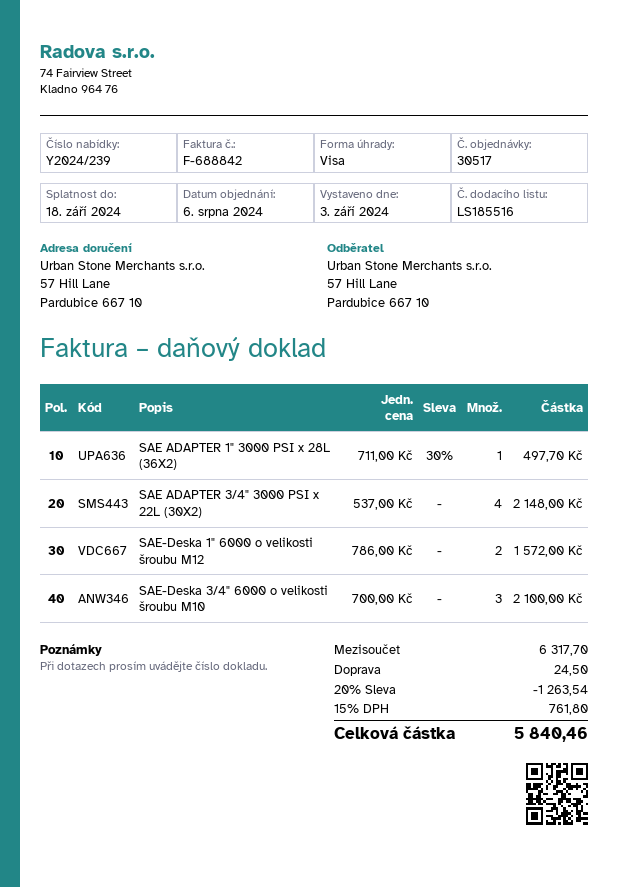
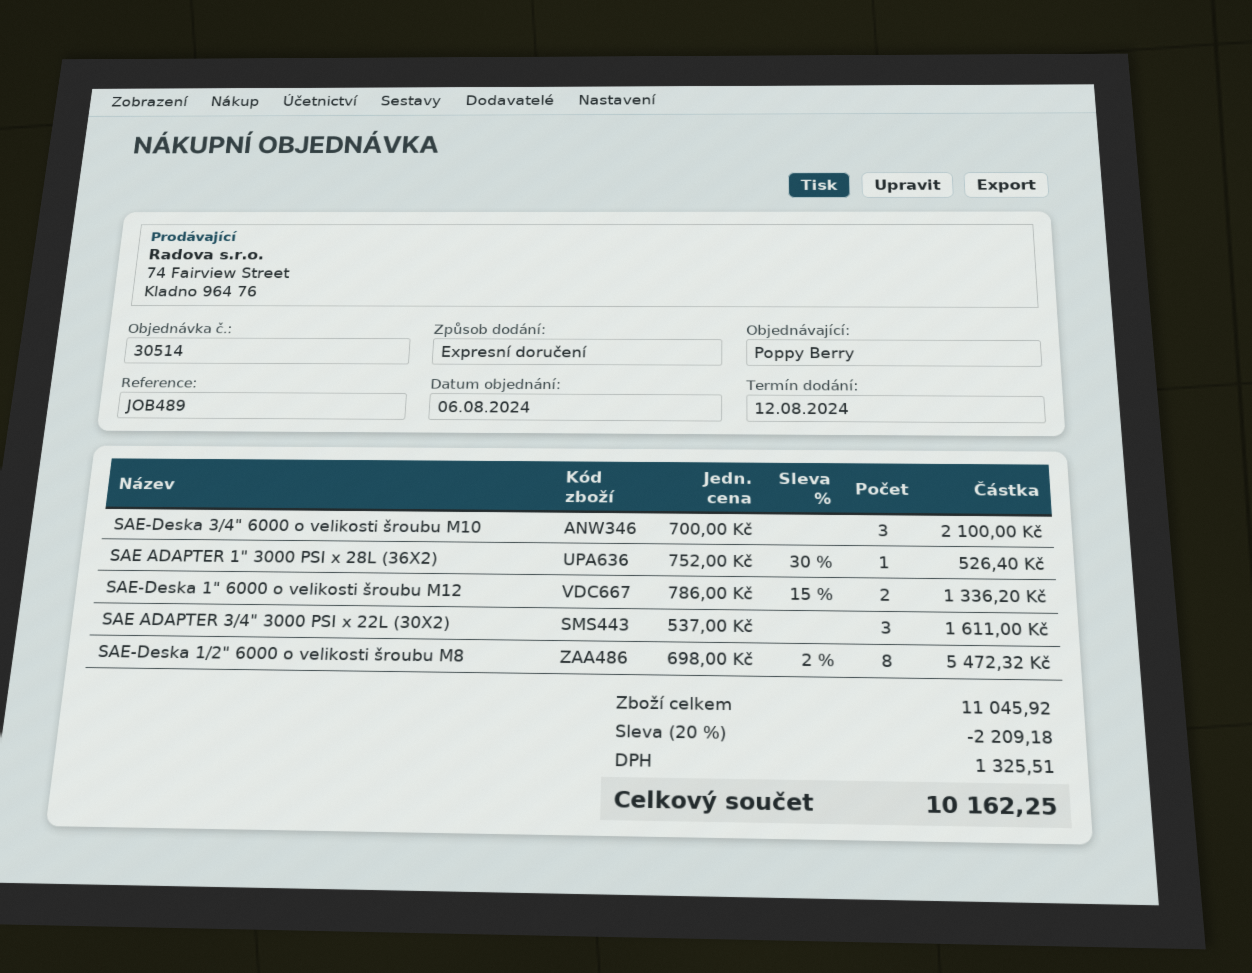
order number: 30517 -> 30514
SAE ADAPTER 1" 3000 PSI x 28L (36X2): 1 x 711.00 - 30% = 497.70 -> 1 x 752.00 - 30% = 526.40
SAE ADAPTER 3/4" 3000 PSI x 22L (30X2): 4 x 537.00 = 2148.00 -> 3 x 537.00 = 1611.00
SAE-Deska 1" 6000 o velikosti šroubu M12: 2 x 786.00 = 1572.00 -> 2 x 786.00 - 15% = 1336.20
SAE-Deska 1/2" 6000 o velikosti šroubu M8: none -> 8 x 698.00 - 2% = 5472.32
subtotal: 6317.70 -> 11045.92
discount: 20% = 1263.54 -> 20% = 2209.18
shipping: 24.50 -> none
tax: 761.80 -> 1325.51
total: 5840.46 -> 10162.25

